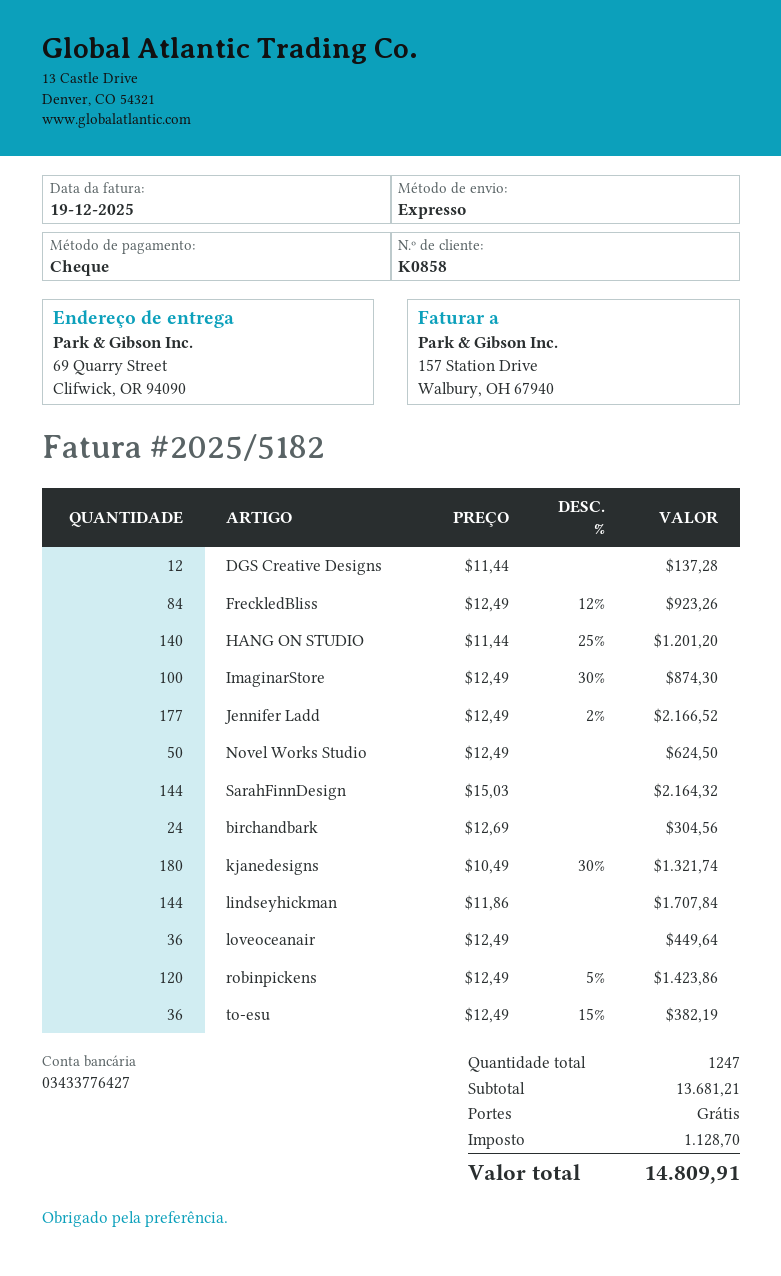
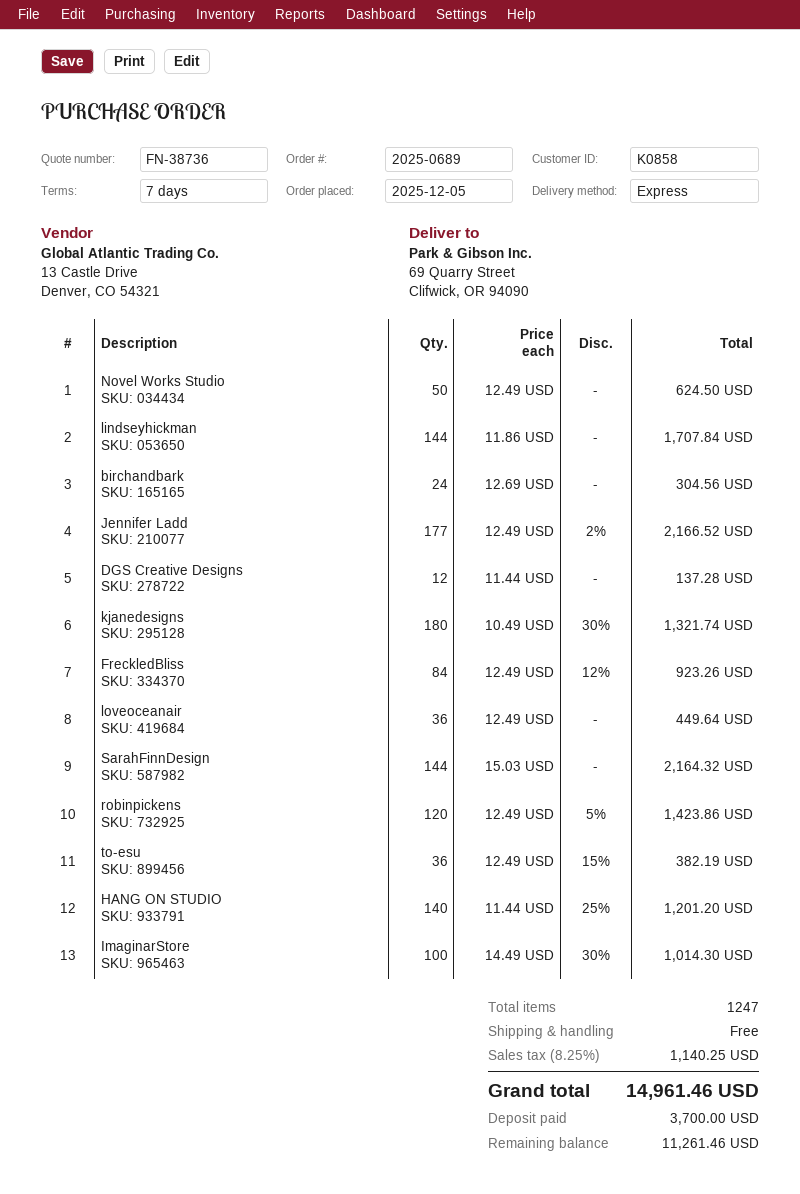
ImaginarStore: 100 x 12.49 - 30% = 874.30 -> 100 x 14.49 - 30% = 1014.30
tax: 1128.70 -> 1140.25
total: 14809.91 -> 14961.46

